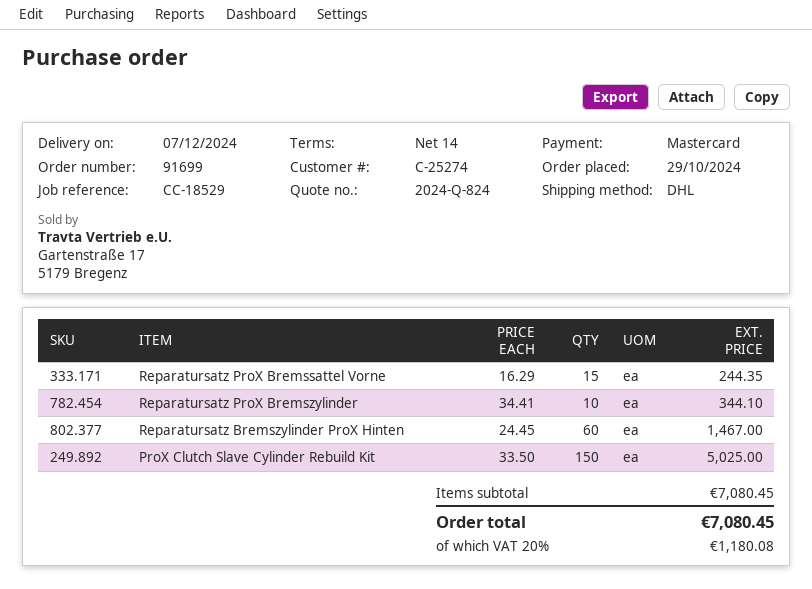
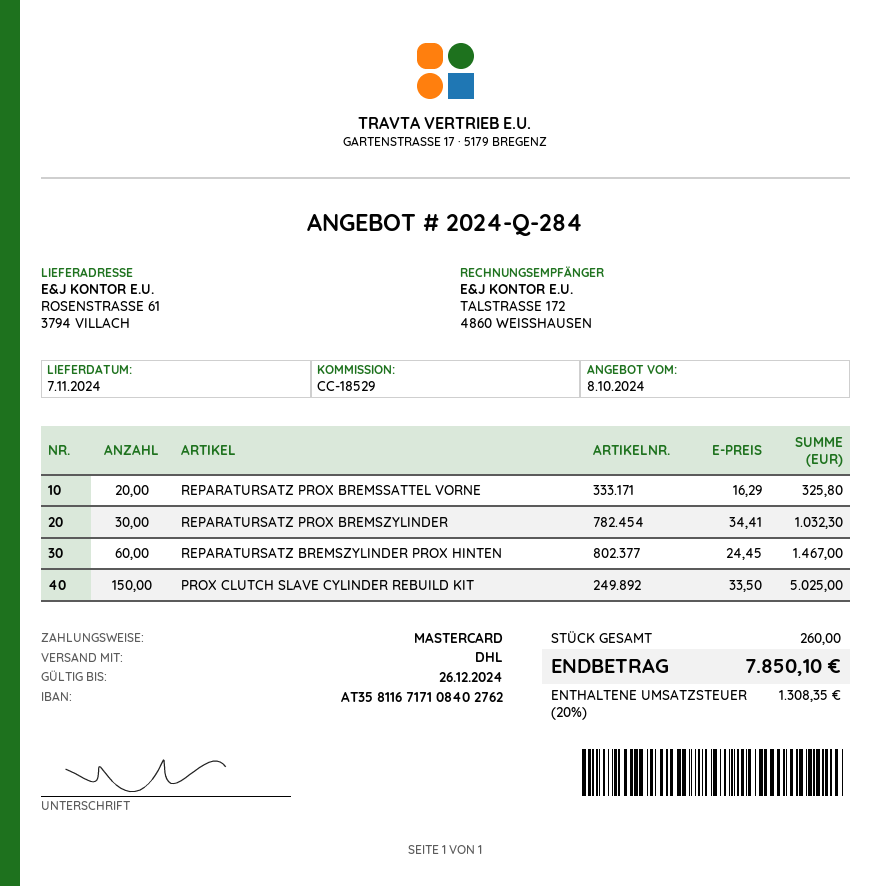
quote number: 2024-Q-824 -> 2024-Q-284
delivery date: 2024-12-07 -> 2024-11-07
Reparatursatz ProX Bremssattel Vorne: 15 x 16.29 = 244.35 -> 20 x 16.29 = 325.80
Reparatursatz ProX Bremszylinder: 10 x 34.41 = 344.10 -> 30 x 34.41 = 1032.30
tax: 20% = 1180.08 -> 20% = 1308.35
total: 7080.45 -> 7850.10

